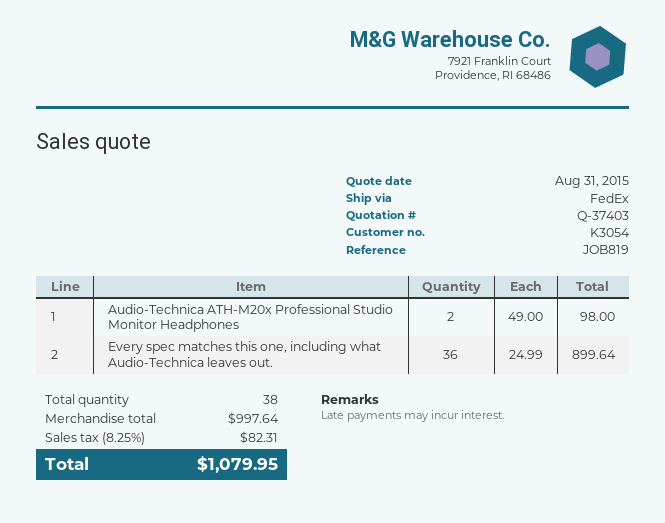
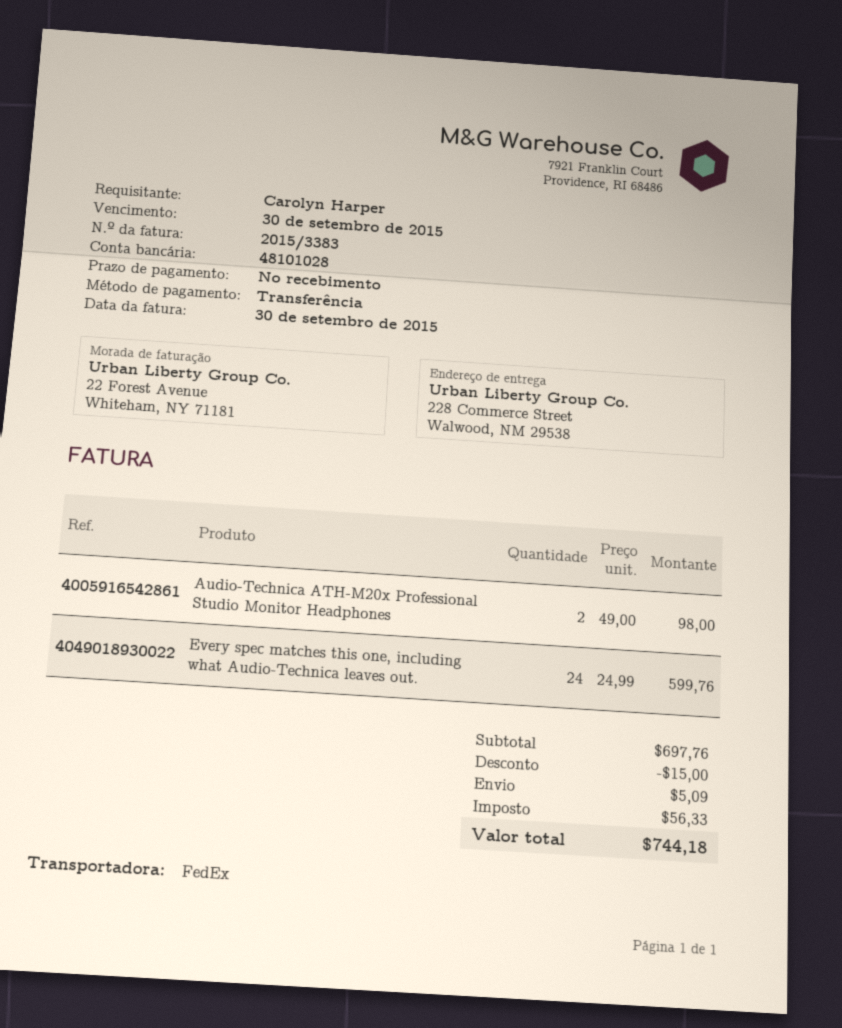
Every spec matches this one, including what Audio-Technica leaves out.: 36 x 24.99 = 899.64 -> 24 x 24.99 = 599.76
subtotal: 997.64 -> 697.76
discount: none -> 15.00
shipping: none -> 5.09
tax: 82.31 -> 56.33
total: 1079.95 -> 744.18

